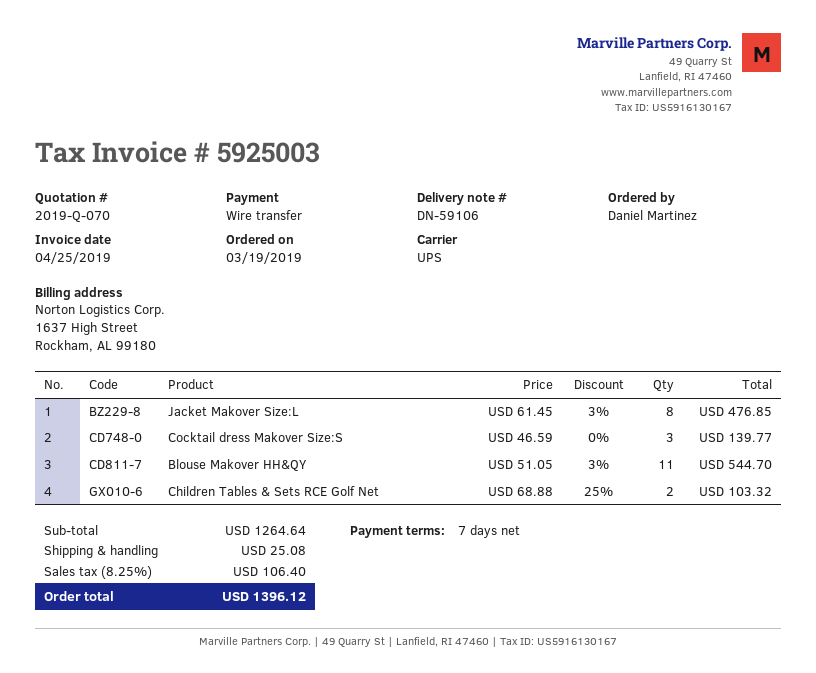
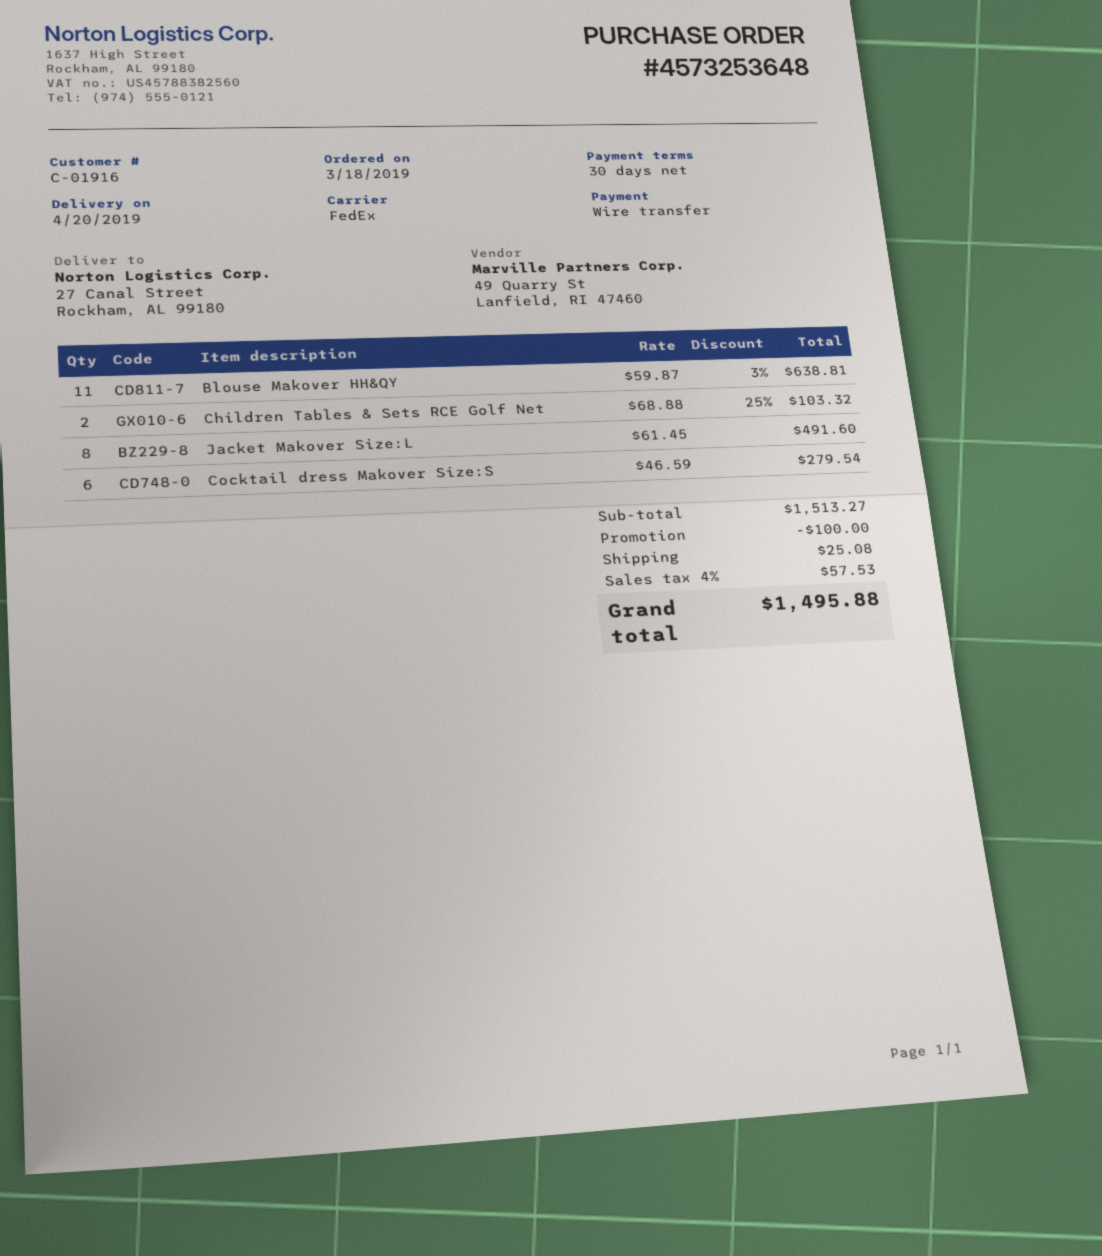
order date: 2019-03-19 -> 2019-03-18
payment terms: 7 days -> 30 days
shipping method: UPS -> FedEx
Jacket Makover Size:L: 8 x 61.45 - 3% = 476.85 -> 8 x 61.45 = 491.60
Cocktail dress Makover Size:S: 3 x 46.59 = 139.77 -> 6 x 46.59 = 279.54
Blouse Makover HH&QY: 11 x 51.05 - 3% = 544.70 -> 11 x 59.87 - 3% = 638.81
subtotal: 1264.64 -> 1513.27
discount: none -> 100.00
tax: 8.25% = 106.40 -> 4% = 57.53
total: 1396.12 -> 1495.88

